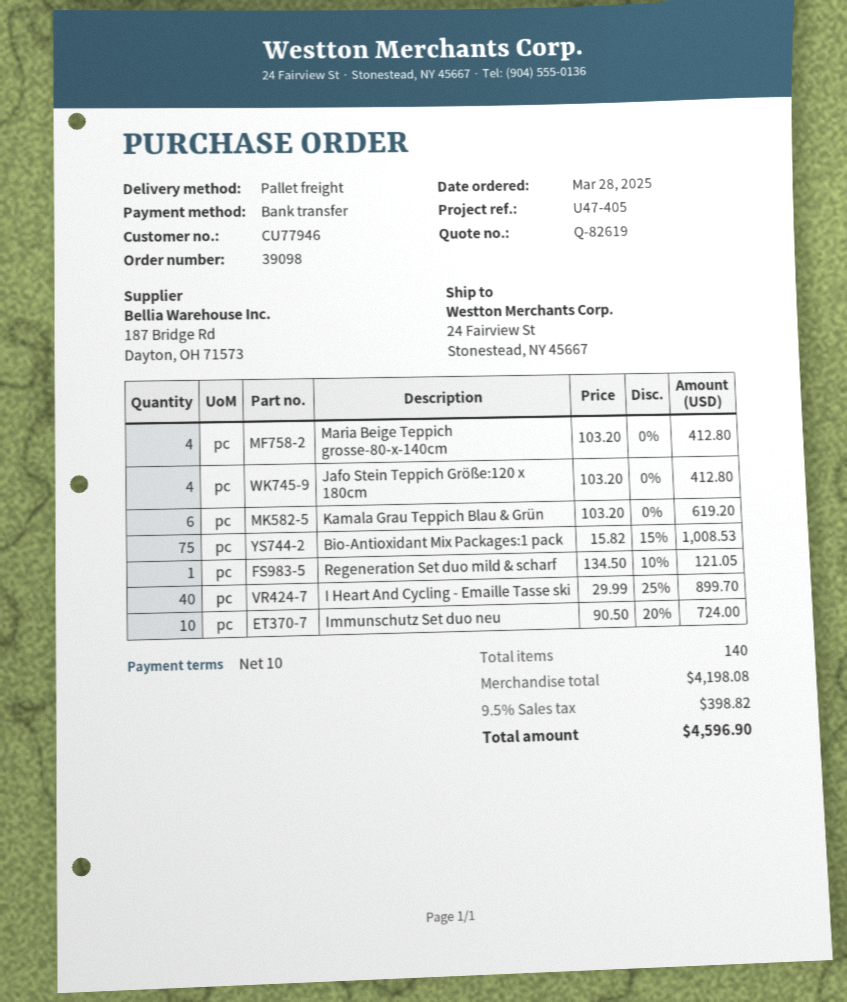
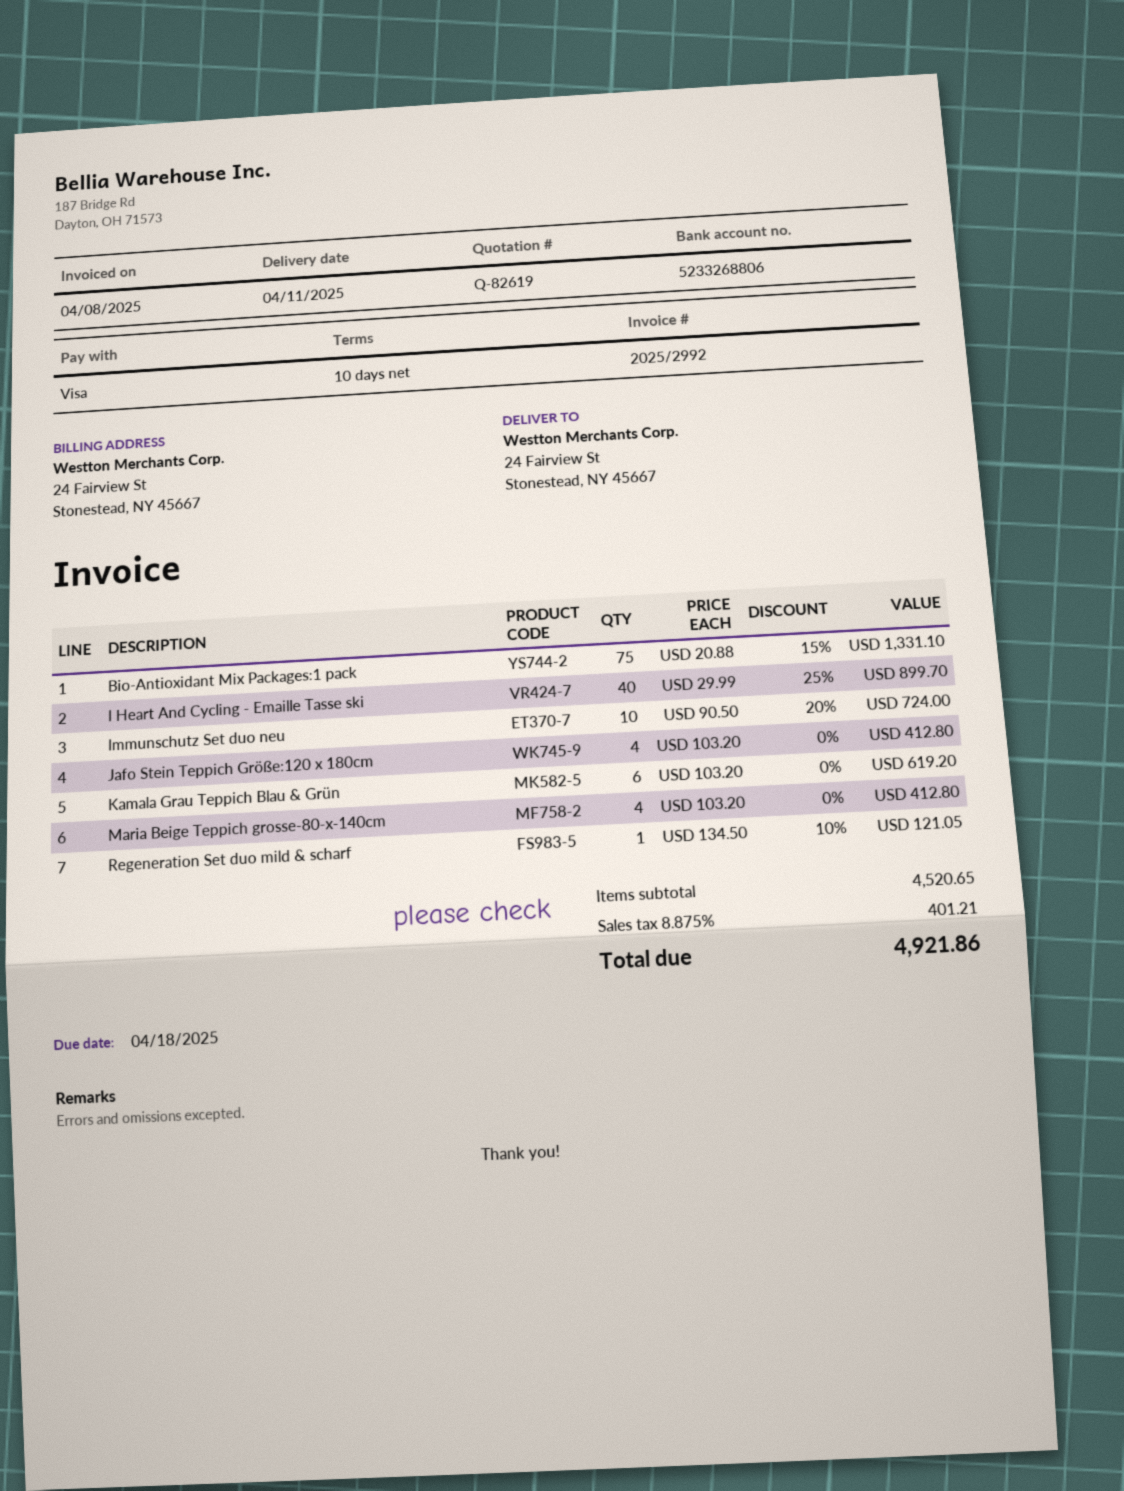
payment method: bank transfer -> Visa
Bio-Antioxidant Mix Packages:1 pack: 75 x 15.82 - 15% = 1008.53 -> 75 x 20.88 - 15% = 1331.10
subtotal: 4198.08 -> 4520.65
tax: 9.5% = 398.82 -> 8.875% = 401.21
total: 4596.90 -> 4921.86

